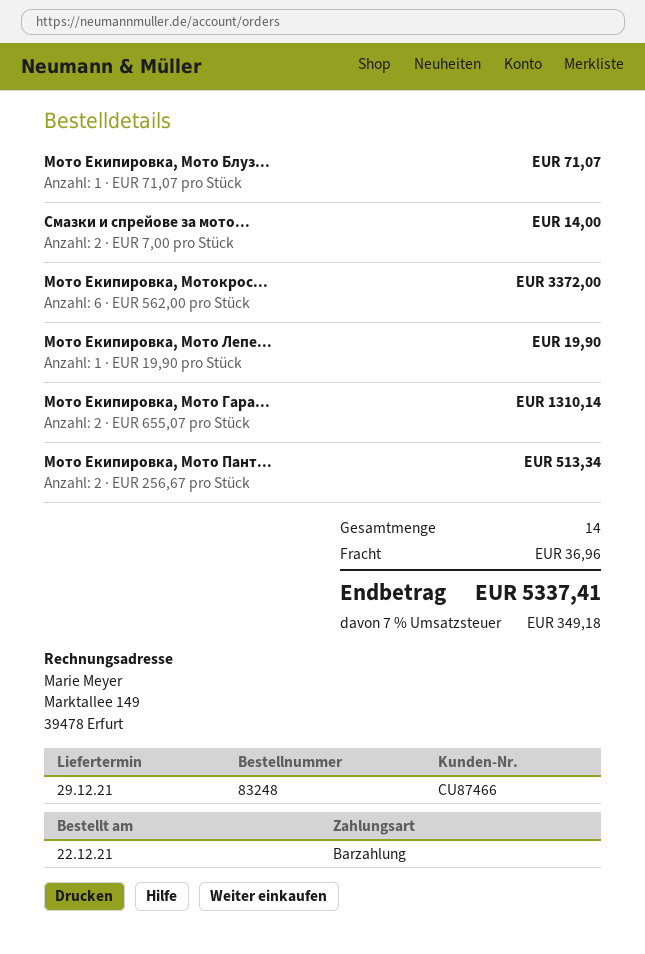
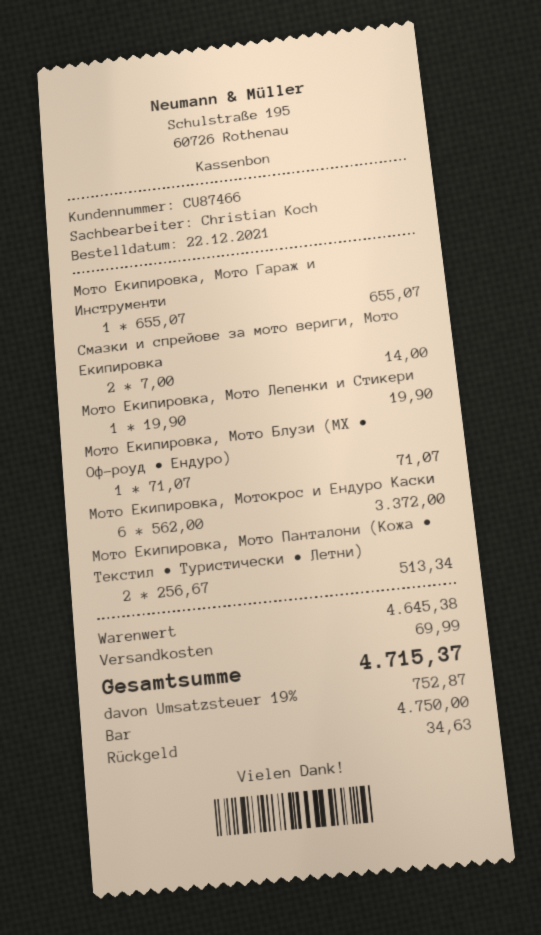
Мото Екипировка, Мото Гара...: 2 x 655.07 = 1310.14 -> 1 x 655.07 = 655.07
shipping: 36.96 -> 69.99
tax: 7% = 349.18 -> 19% = 752.87
total: 5337.41 -> 4715.37

